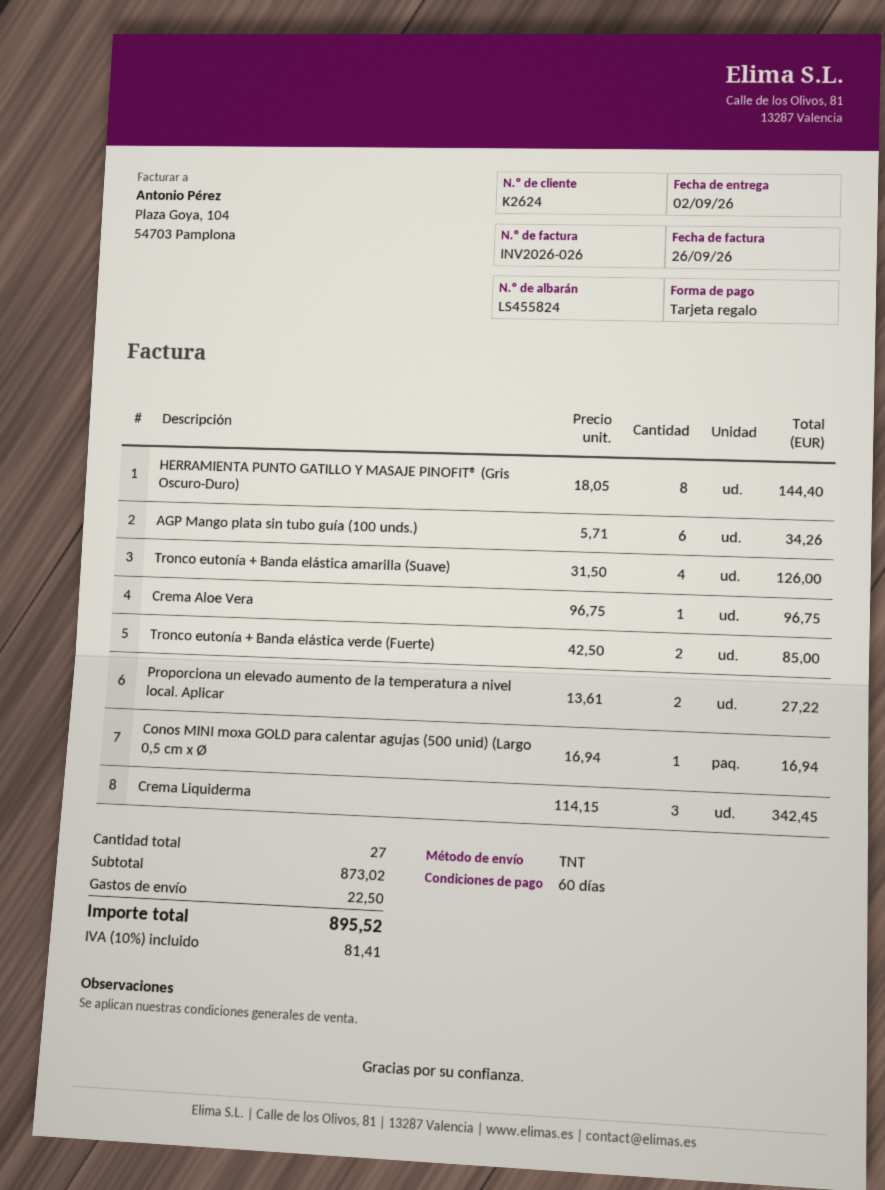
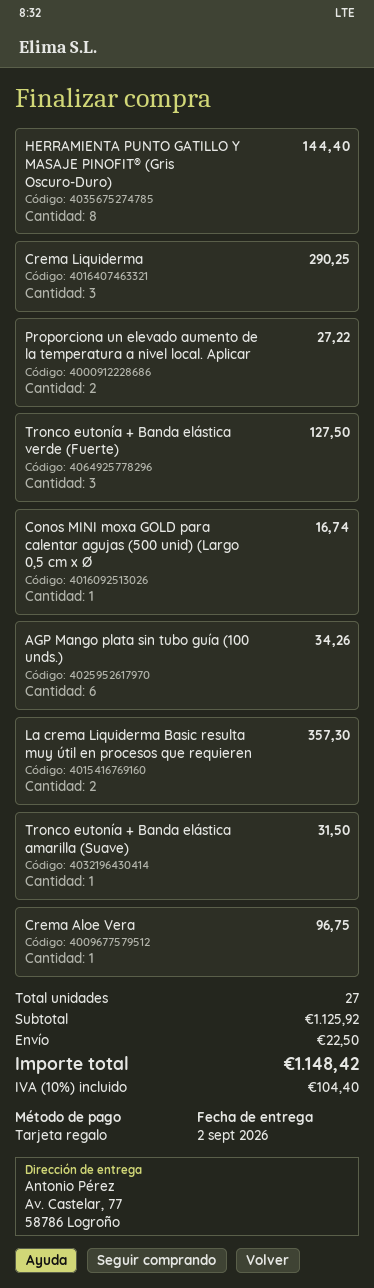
Tronco eutonía + Banda elástica amarilla (Suave): 4 for 126.00 -> 1 for 31.50
Tronco eutonía + Banda elástica verde (Fuerte): 2 for 85.00 -> 3 for 127.50
Conos MINI moxa GOLD para calentar agujas (500 unid) (Largo 0,5 cm x Ø: 1 for 16.94 -> 1 for 16.74
Crema Liquiderma: 3 for 342.45 -> 3 for 290.25
La crema Liquiderma Basic resulta muy útil en procesos que requieren: none -> 2 for 357.30
subtotal: 873.02 -> 1125.92
tax: 10% = 81.41 -> 10% = 104.40
total: 895.52 -> 1148.42

